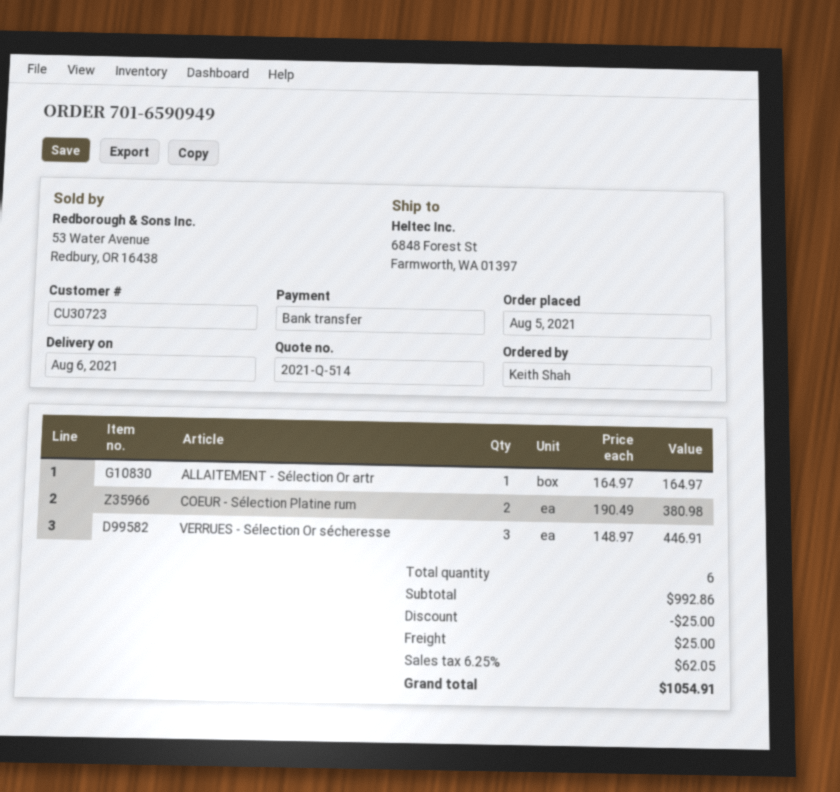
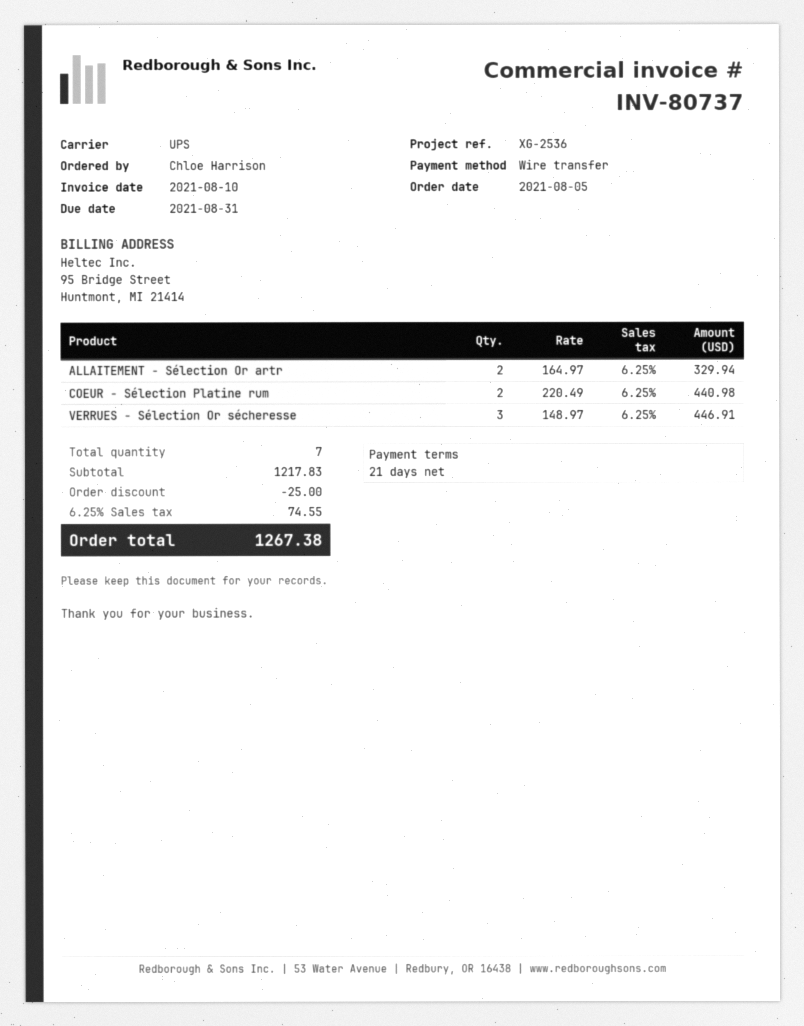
ordered by: Keith Shah -> Chloe Harrison
ALLAITEMENT - Sélection Or artr: 1 x 164.97 = 164.97 -> 2 x 164.97 = 329.94
COEUR - Sélection Platine rum: 2 x 190.49 = 380.98 -> 2 x 220.49 = 440.98
total quantity: 6 -> 7
subtotal: 992.86 -> 1217.83
shipping: 25.00 -> none
tax: 6.25% = 62.05 -> 6.25% = 74.55
total: 1054.91 -> 1267.38

